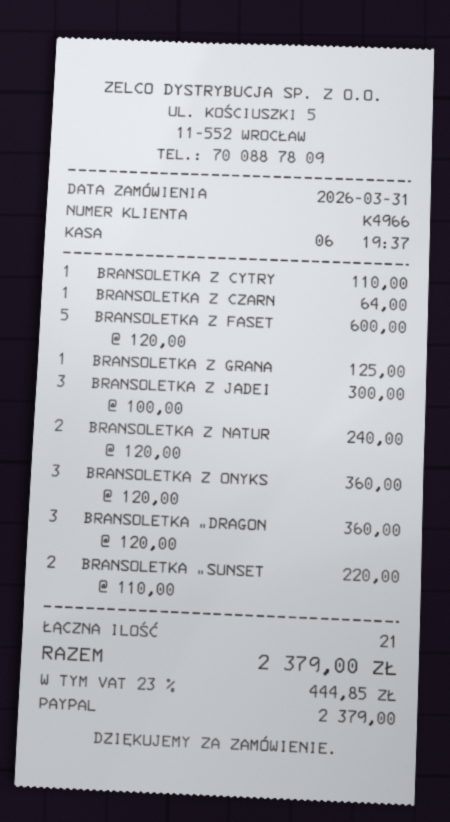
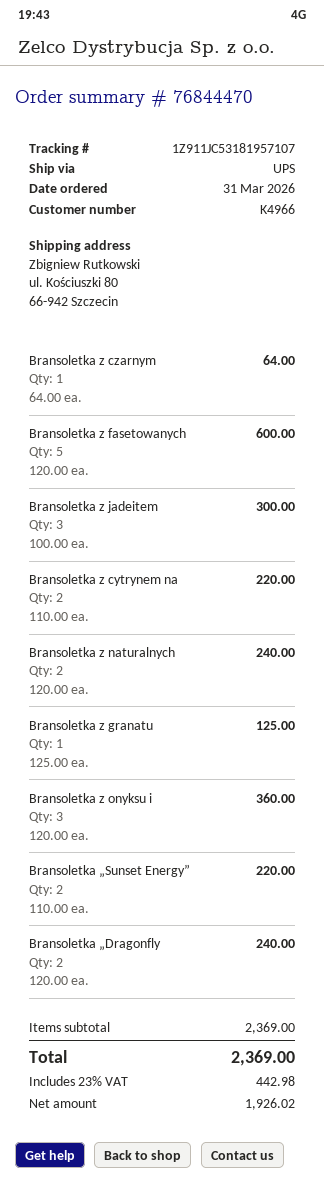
BRANSOLETKA Z CYTRY: 1 x 110.00 = 110.00 -> 2 x 110.00 = 220.00
BRANSOLETKA „DRAGON: 3 x 120.00 = 360.00 -> 2 x 120.00 = 240.00
tax: 23% = 444.85 -> 23% = 442.98
total: 2379.00 -> 2369.00

